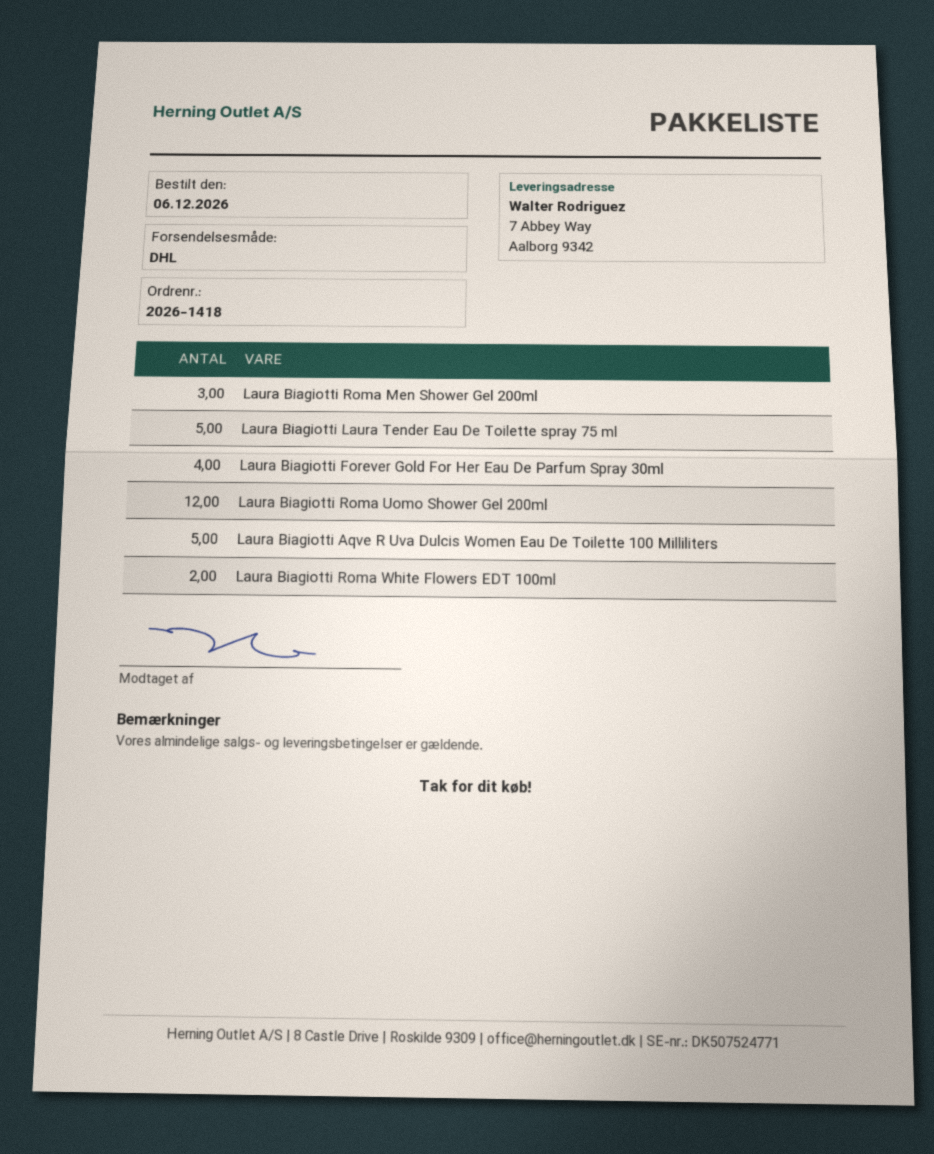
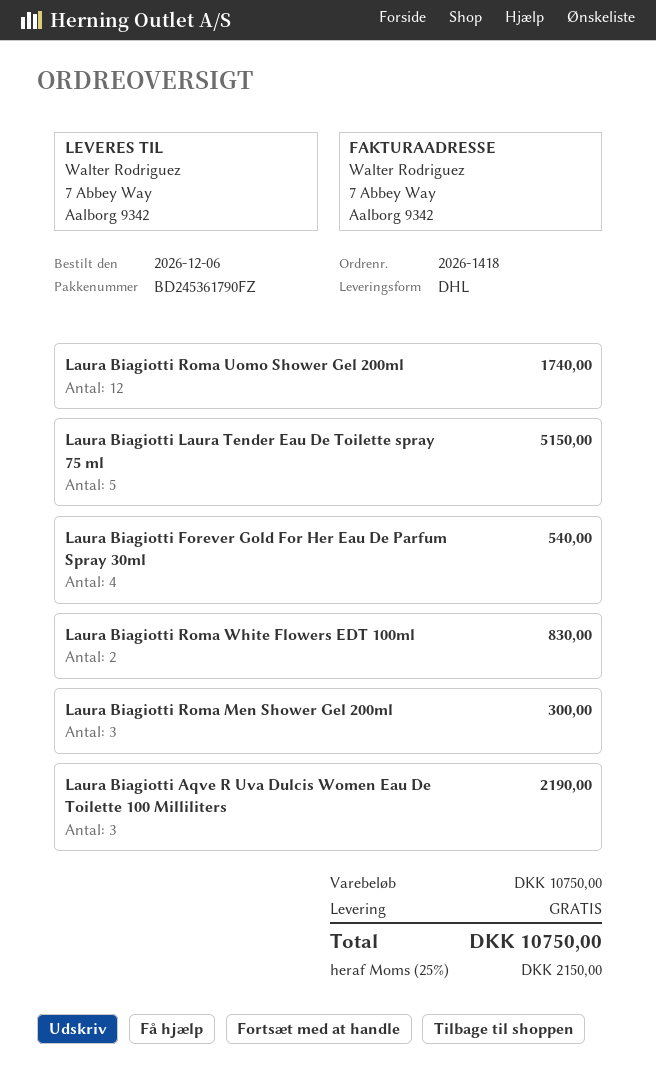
Laura Biagiotti Aqve R Uva Dulcis Women Eau De Toilette 100 Milliliters: 5 -> 3

